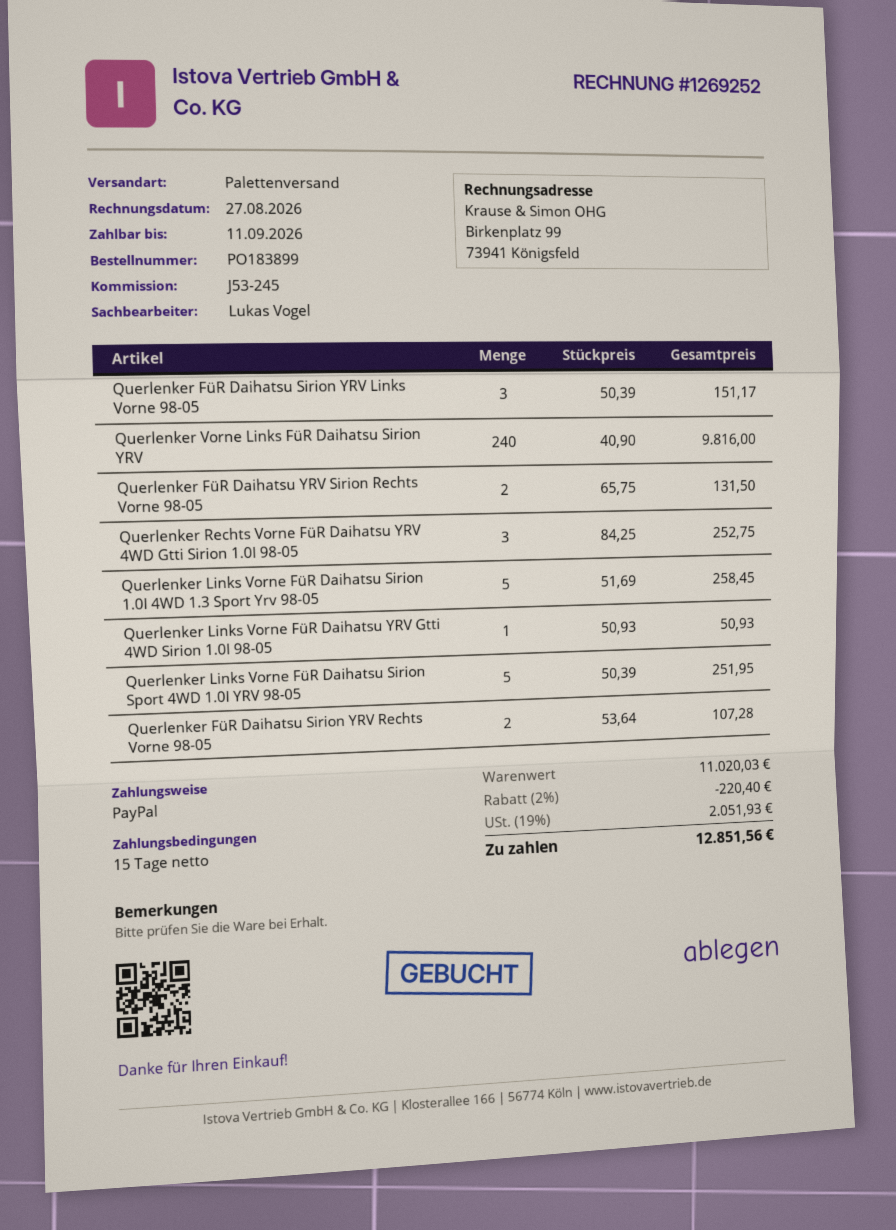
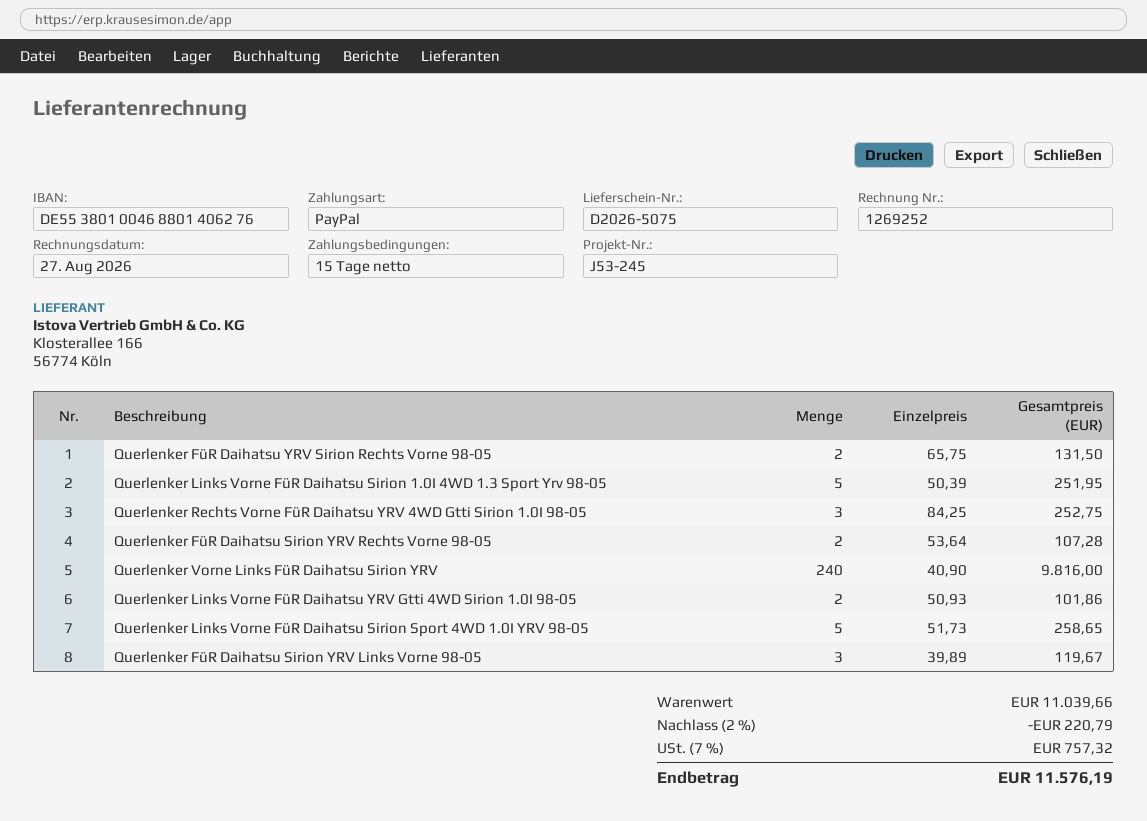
Querlenker FüR Daihatsu Sirion YRV Links Vorne 98-05: 3 x 50.39 = 151.17 -> 3 x 39.89 = 119.67
Querlenker Links Vorne FüR Daihatsu Sirion 1.0I 4WD 1.3 Sport Yrv 98-05: 5 x 51.69 = 258.45 -> 5 x 50.39 = 251.95
Querlenker Links Vorne FüR Daihatsu YRV Gtti 4WD Sirion 1.0I 98-05: 1 x 50.93 = 50.93 -> 2 x 50.93 = 101.86
Querlenker Links Vorne FüR Daihatsu Sirion Sport 4WD 1.0I YRV 98-05: 5 x 50.39 = 251.95 -> 5 x 51.73 = 258.65
subtotal: 11020.03 -> 11039.66
discount: 2% = 220.40 -> 2% = 220.79
tax: 19% = 2051.93 -> 7% = 757.32
total: 12851.56 -> 11576.19

